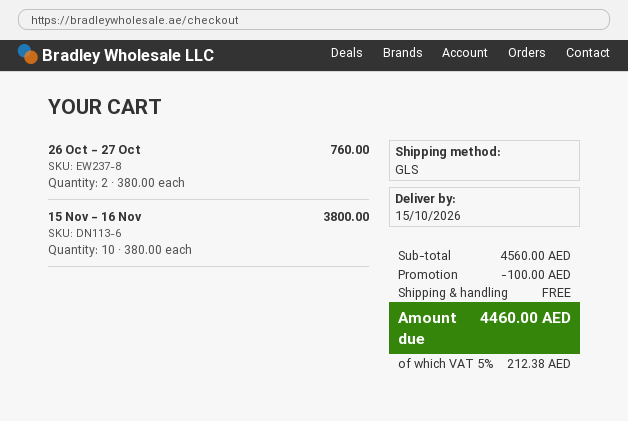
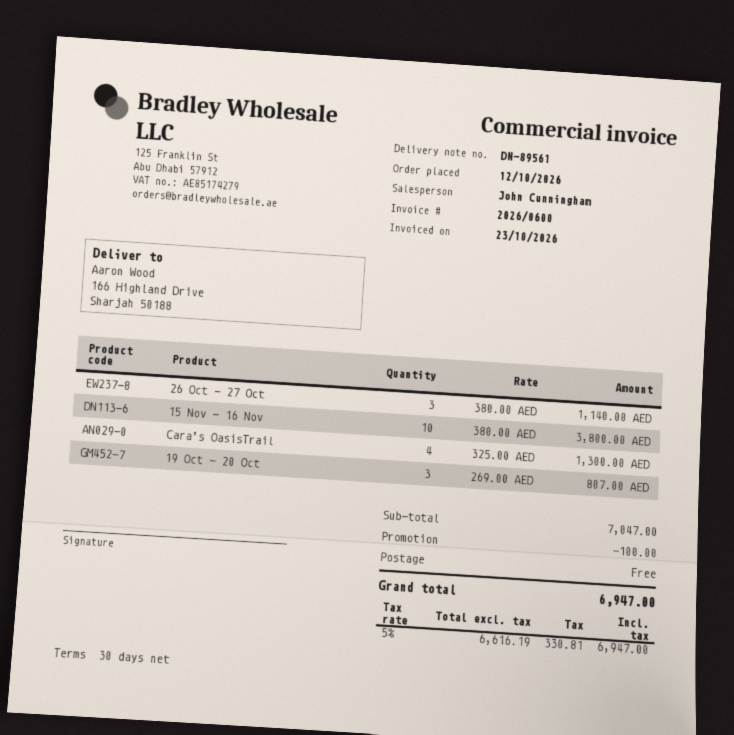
26 Oct - 27 Oct: 2 x 380.00 = 760.00 -> 3 x 380.00 = 1140.00
Cara’s OasisTrail: none -> 4 x 325.00 = 1300.00
19 Oct - 20 Oct: none -> 3 x 269.00 = 807.00
subtotal: 4560.00 -> 7047.00
tax: 5% = 212.38 -> 5% = 330.81
total: 4460.00 -> 6947.00

